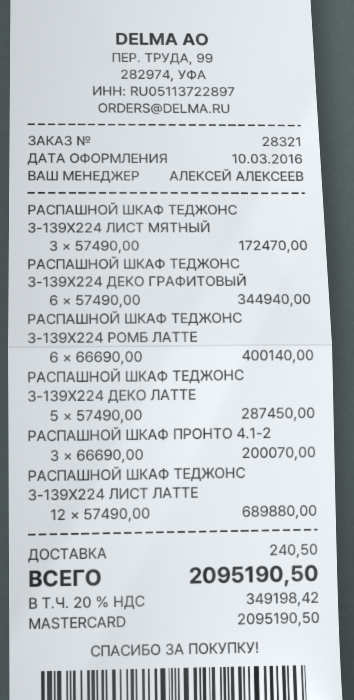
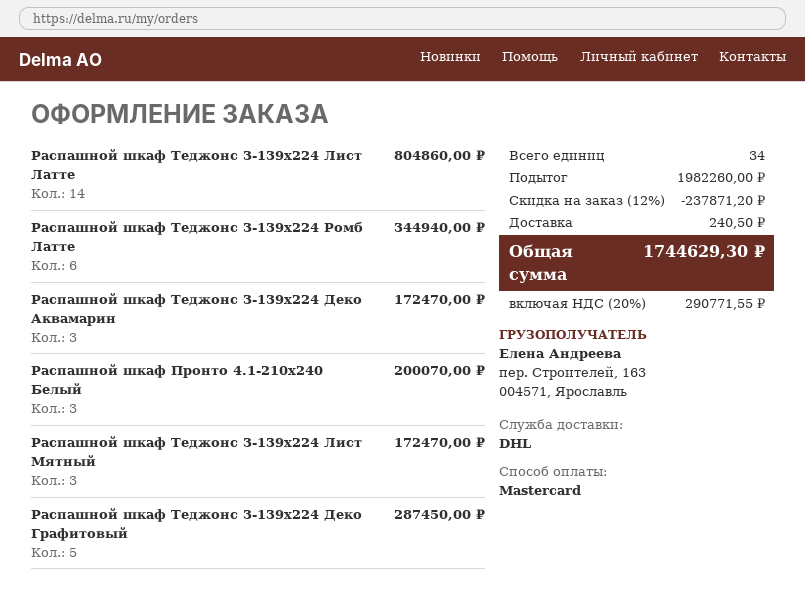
РАСПАШНОЙ ШКАФ ТЕДЖОНС 3-139X224 ДЕКО ГРАФИТОВЫЙ: 6 for 344940.00 -> 5 for 287450.00
РАСПАШНОЙ ШКАФ ТЕДЖОНС 3-139X224 РОМБ ЛАТТЕ: 6 for 400140.00 -> 6 for 344940.00
РАСПАШНОЙ ШКАФ ТЕДЖОНС 3-139X224 ДЕКО ЛАТТЕ: 5 for 287450.00 -> none
РАСПАШНОЙ ШКАФ ТЕДЖОНС 3-139X224 ЛИСТ ЛАТТЕ: 12 for 689880.00 -> 14 for 804860.00
Распашной шкаф Теджонс 3-139x224 Деко Аквамарин: none -> 3 for 172470.00
discount: none -> 12% = 237871.20
tax: 20% = 349198.42 -> 20% = 290771.55
total: 2095190.50 -> 1744629.30

